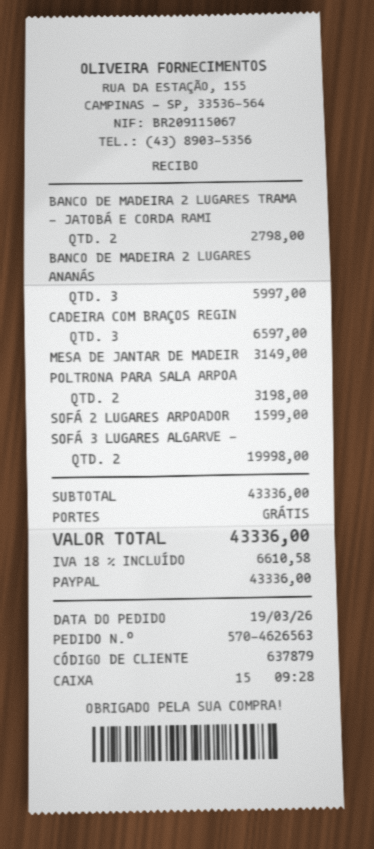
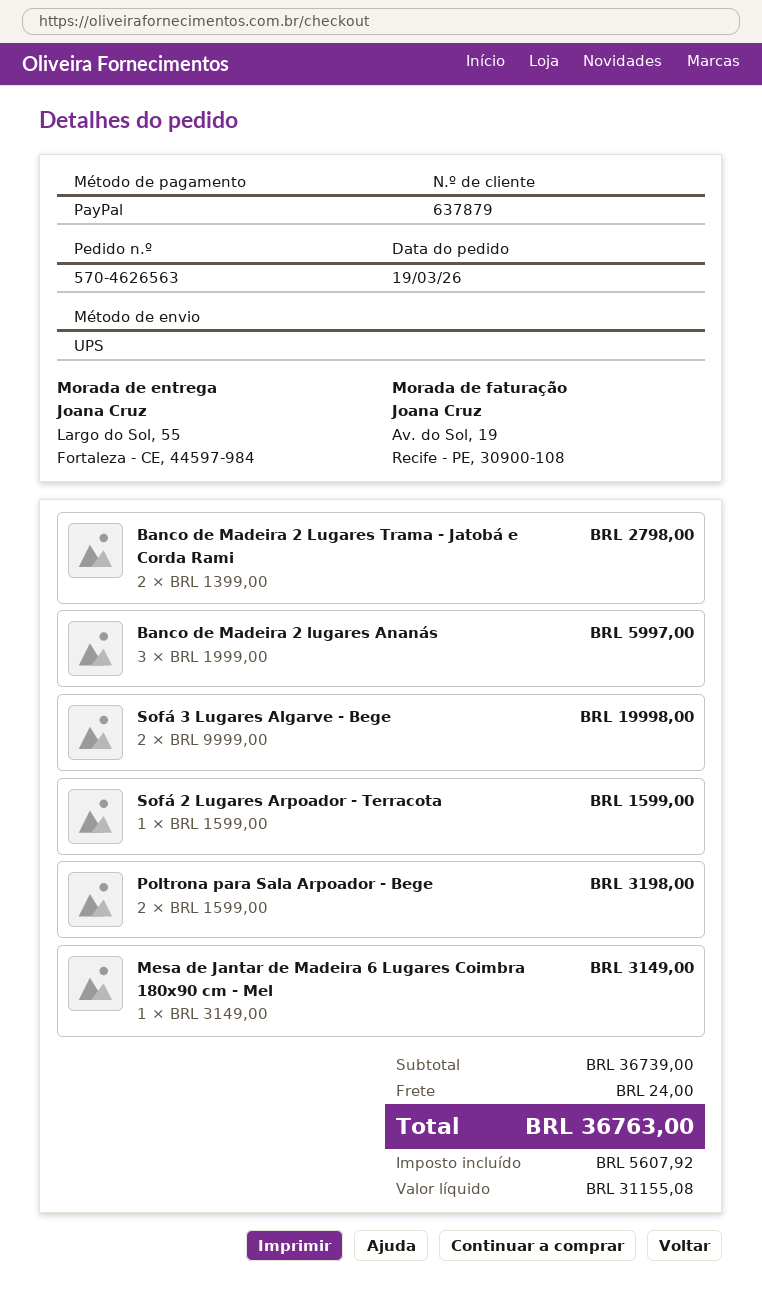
CADEIRA COM BRAÇOS REGIN: 3 for 6597.00 -> none
subtotal: 43336.00 -> 36739.00
shipping: 0.00 -> 24.00
tax: 6610.58 -> 5607.92
total: 43336.00 -> 36763.00

